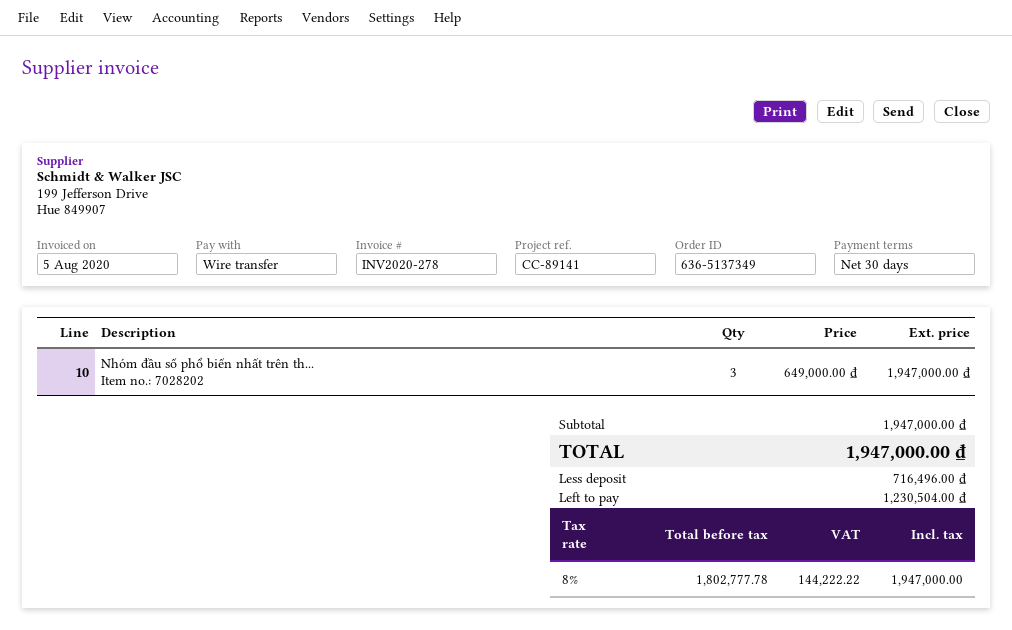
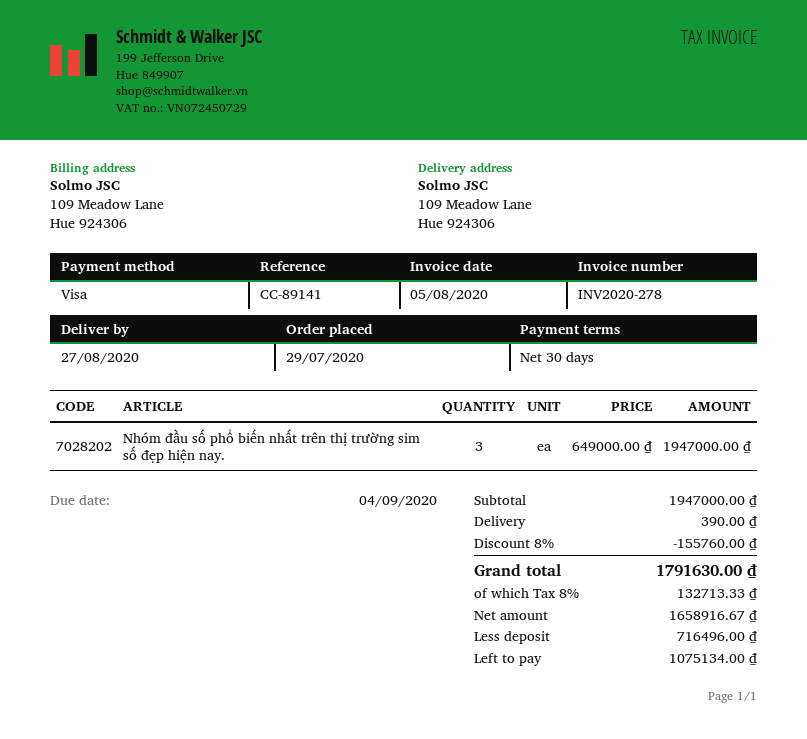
payment method: bank transfer -> Visa
discount: none -> 8% = 155760.00
shipping: none -> 390.00
net: 1802777.78 -> 1658916.67
tax: 8% = 144222.22 -> 8% = 132713.33
total: 1947000.00 -> 1791630.00
balance: 1230504.00 -> 1075134.00

